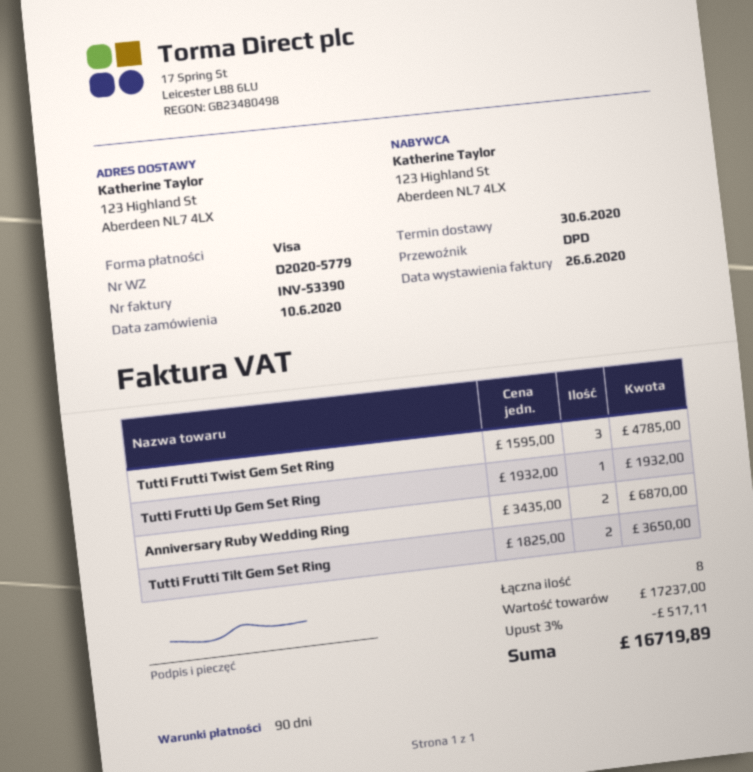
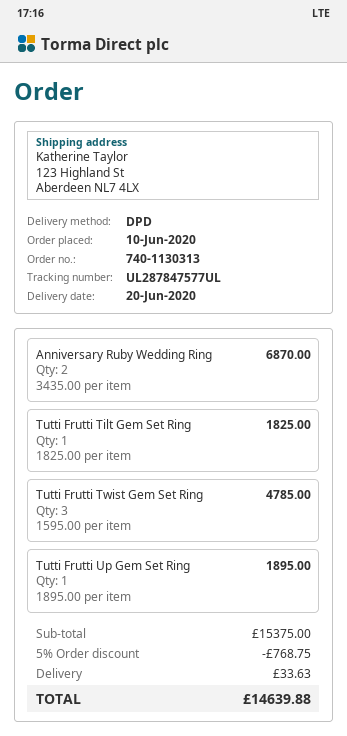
delivery date: 2020-06-30 -> 2020-06-20
Tutti Frutti Up Gem Set Ring: 1 x 1932.00 = 1932.00 -> 1 x 1895.00 = 1895.00
Tutti Frutti Tilt Gem Set Ring: 2 x 1825.00 = 3650.00 -> 1 x 1825.00 = 1825.00
subtotal: 17237.00 -> 15375.00
discount: 3% = 517.11 -> 5% = 768.75
shipping: none -> 33.63
total: 16719.89 -> 14639.88

